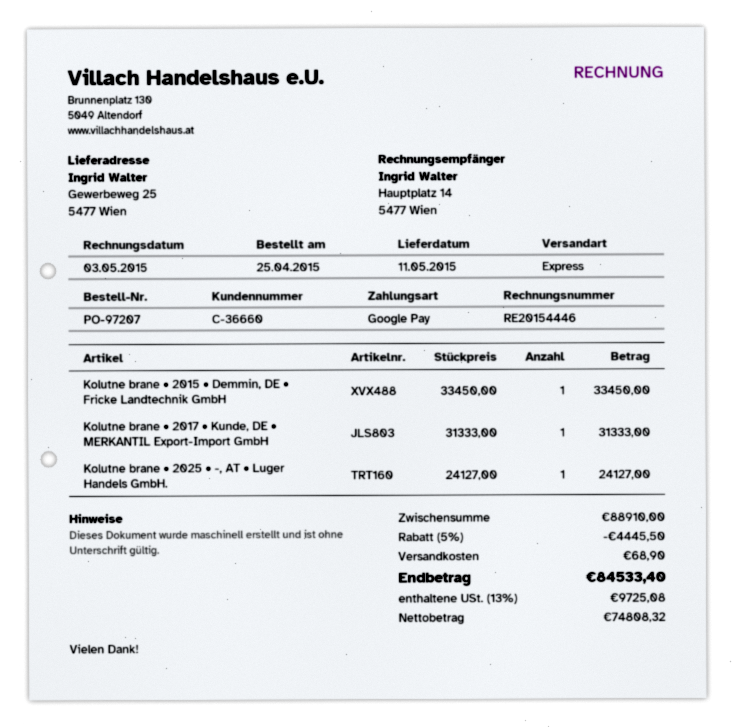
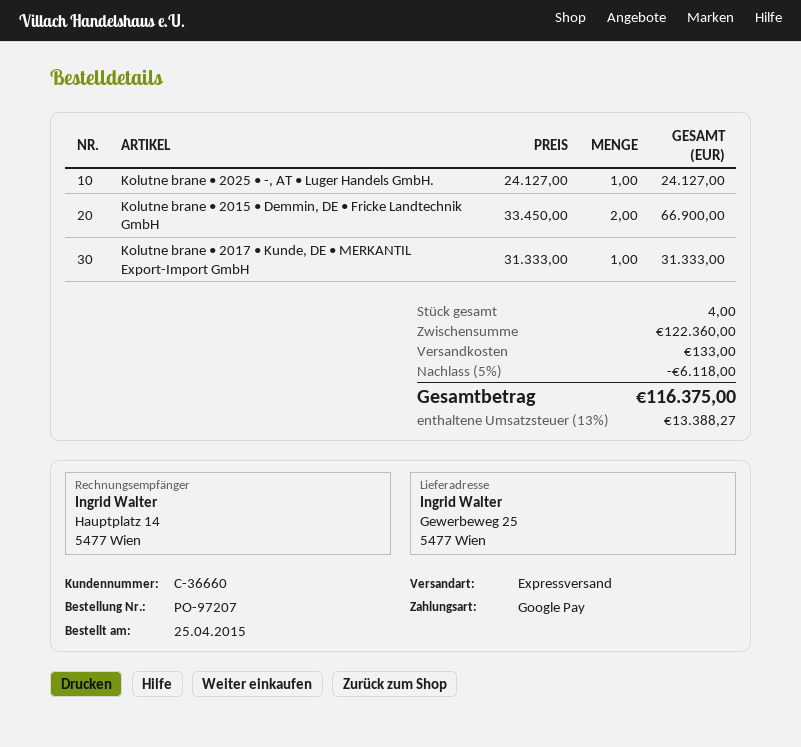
Kolutne brane • 2015 • Demmin, DE • Fricke Landtechnik GmbH: 1 x 33450.00 = 33450.00 -> 2 x 33450.00 = 66900.00
subtotal: 88910.00 -> 122360.00
discount: 5% = 4445.50 -> 5% = 6118.00
shipping: 68.90 -> 133.00
tax: 13% = 9725.08 -> 13% = 13388.27
total: 84533.40 -> 116375.00

